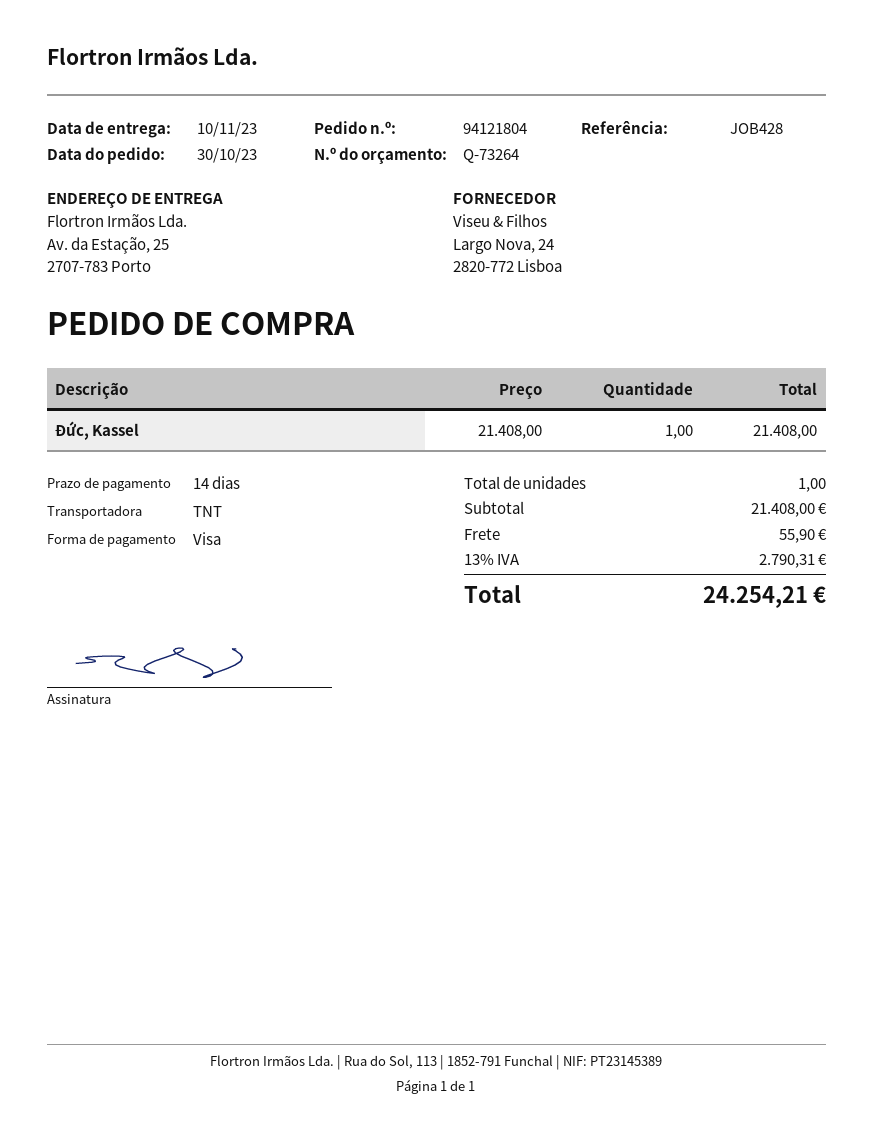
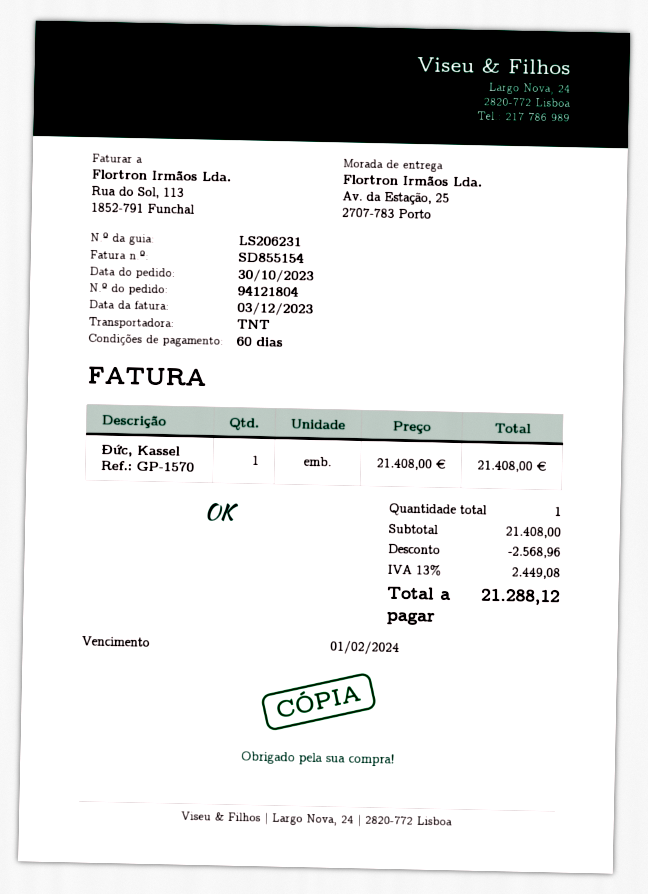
payment terms: 14 days -> 60 days
discount: none -> 2568.96
shipping: 55.90 -> none
tax: 13% = 2790.31 -> 13% = 2449.08
total: 24254.21 -> 21288.12

